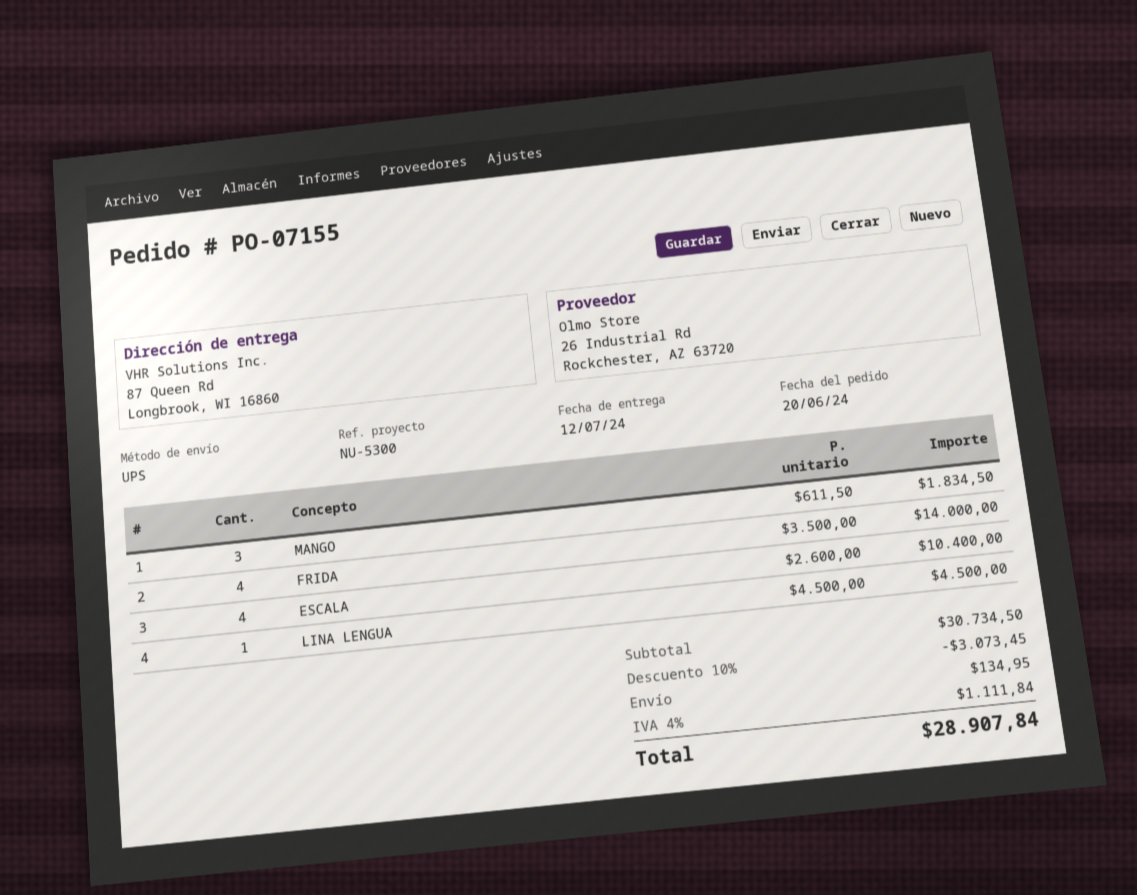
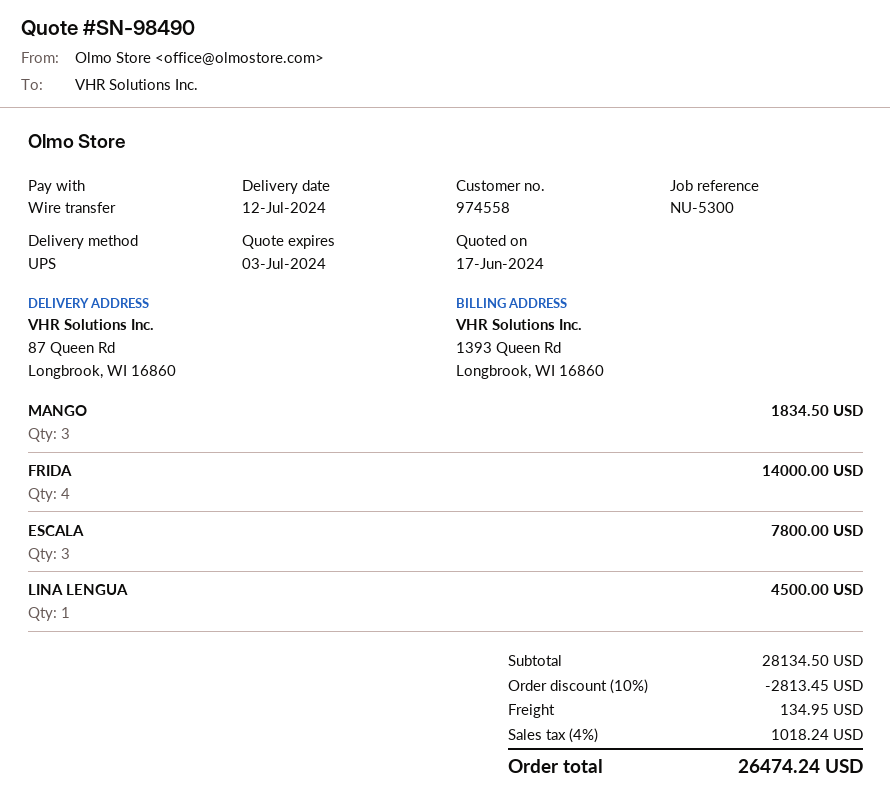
ESCALA: 4 for 10400.00 -> 3 for 7800.00
subtotal: 30734.50 -> 28134.50
discount: 10% = 3073.45 -> 10% = 2813.45
tax: 4% = 1111.84 -> 4% = 1018.24
total: 28907.84 -> 26474.24

